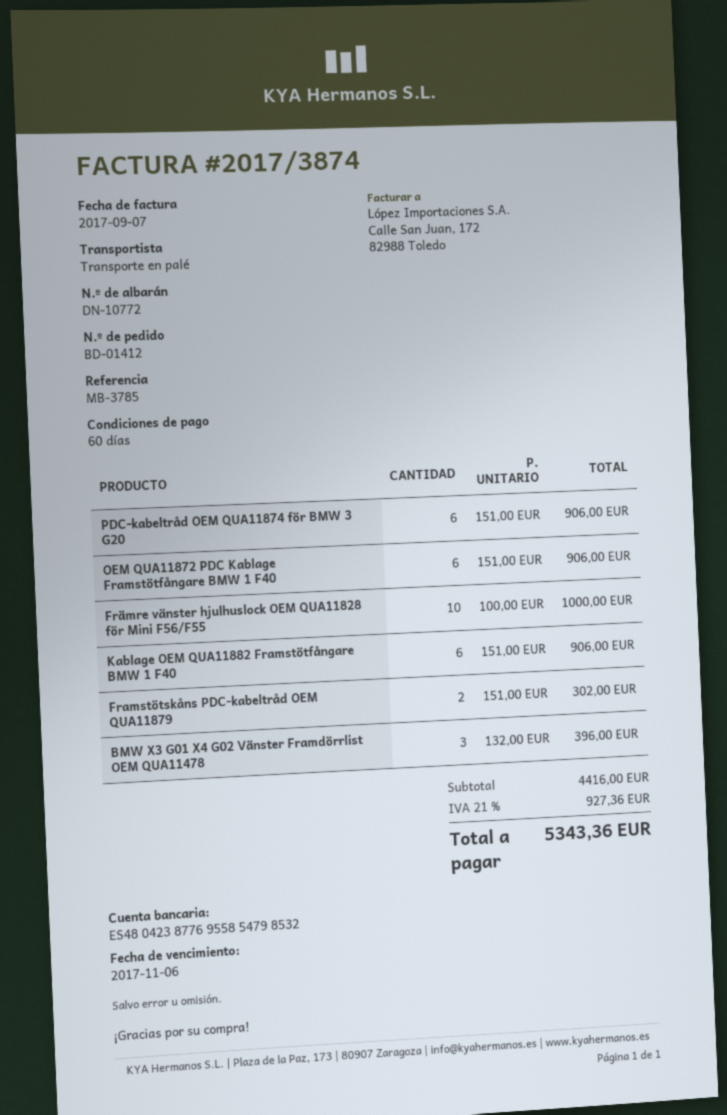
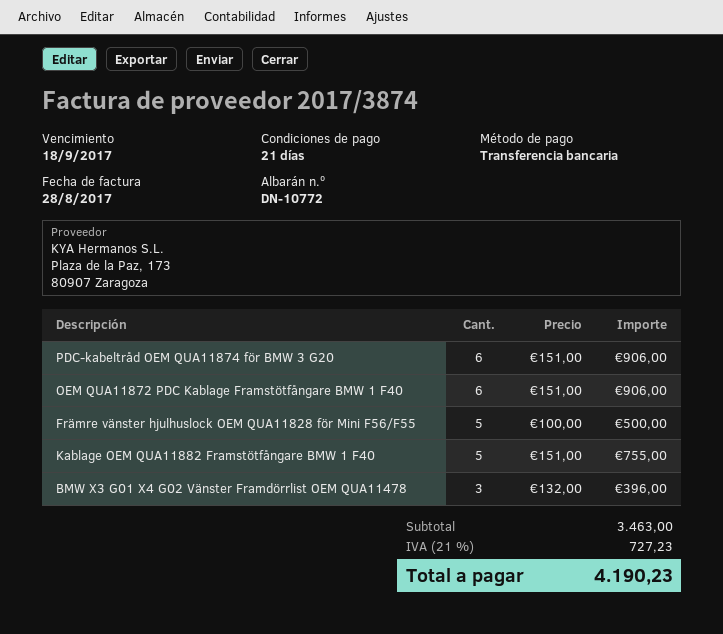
invoice date: 2017-09-07 -> 2017-08-28
payment terms: 60 days -> 21 days
due date: 2017-11-06 -> 2017-09-18
Främre vänster hjulhuslock OEM QUA11828 för Mini F56/F55: 10 x 100.00 = 1000.00 -> 5 x 100.00 = 500.00
Kablage OEM QUA11882 Framstötfångare BMW 1 F40: 6 x 151.00 = 906.00 -> 5 x 151.00 = 755.00
Framstötskåns PDC-kabeltråd OEM QUA11879: 2 x 151.00 = 302.00 -> none
subtotal: 4416.00 -> 3463.00
tax: 21% = 927.36 -> 21% = 727.23
total: 5343.36 -> 4190.23

